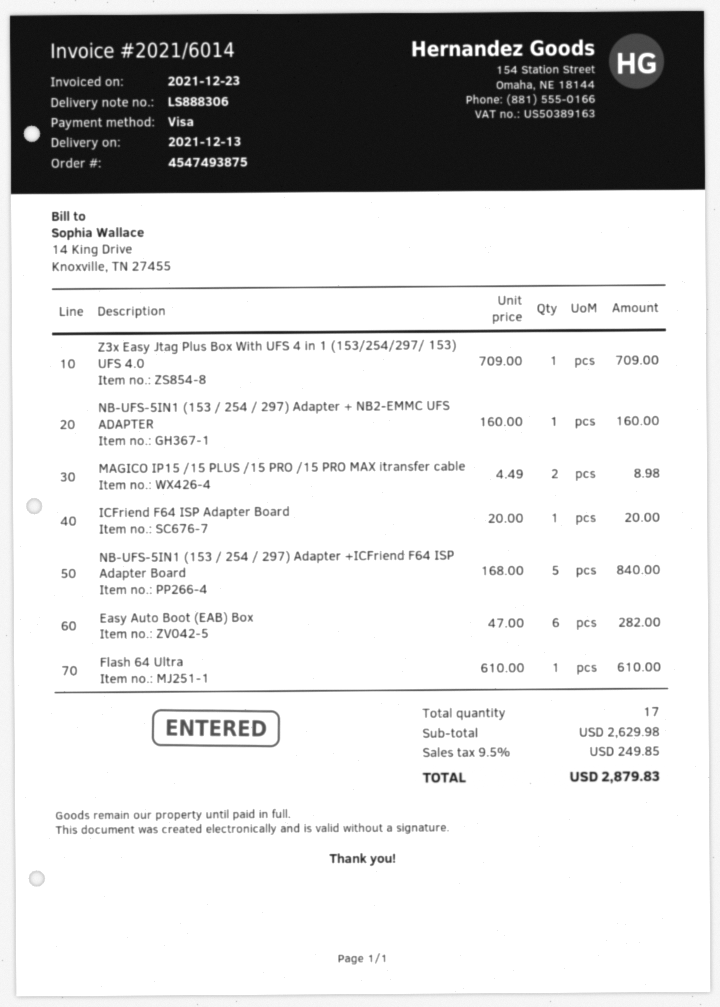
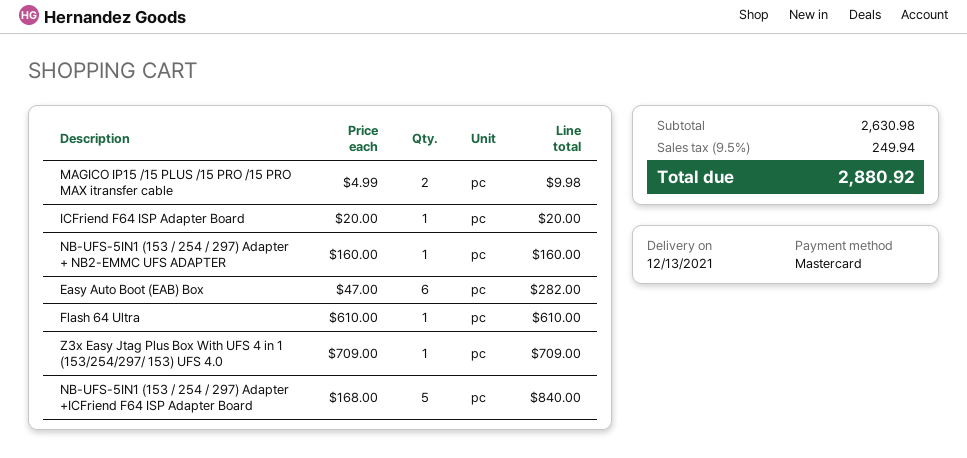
payment method: Visa -> Mastercard
MAGICO IP15 /15 PLUS /15 PRO /15 PRO MAX itransfer cable: 2 x 4.49 = 8.98 -> 2 x 4.99 = 9.98
subtotal: 2629.98 -> 2630.98
tax: 9.5% = 249.85 -> 9.5% = 249.94
total: 2879.83 -> 2880.92

